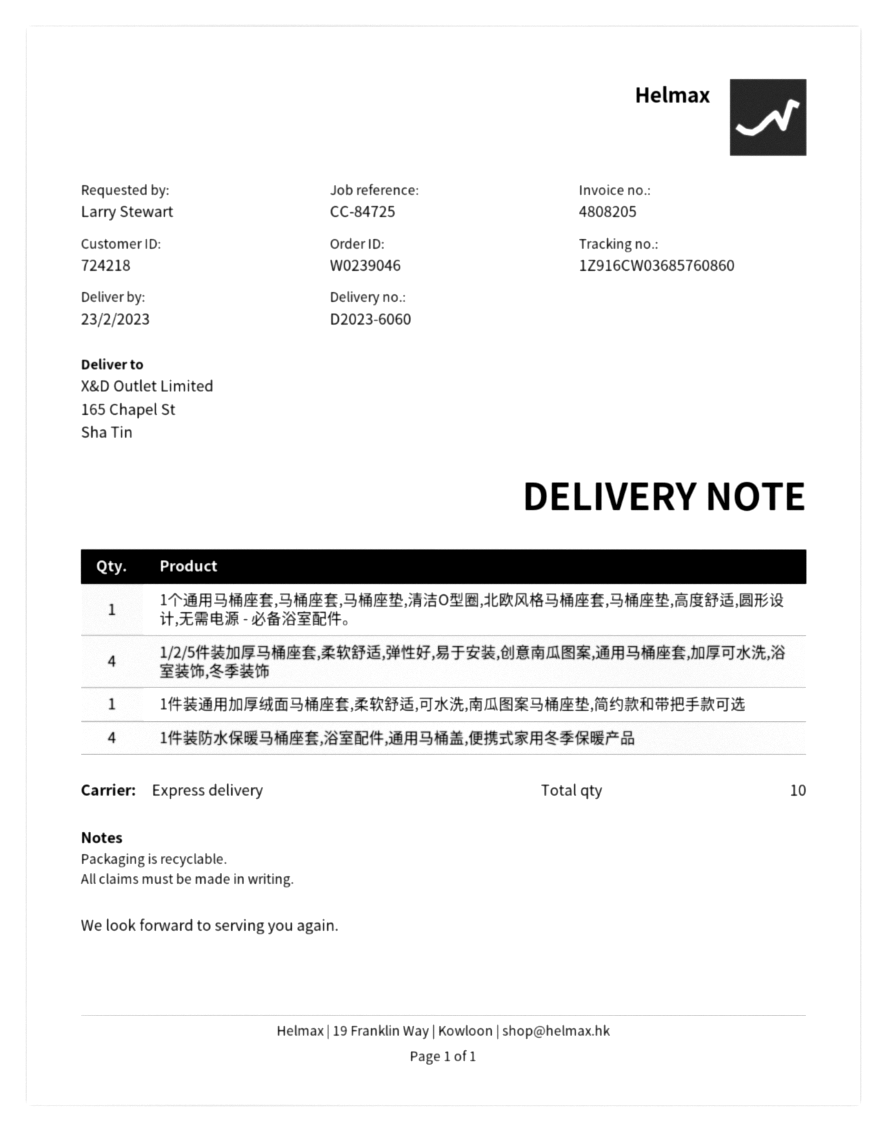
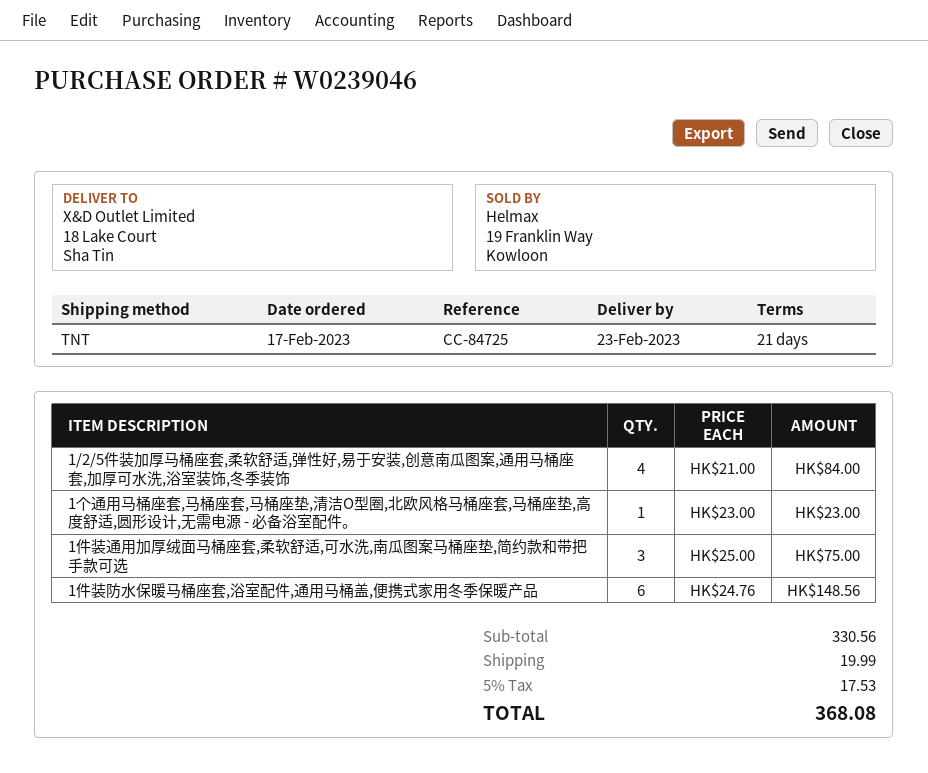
shipping method: express -> TNT
ship to: 165 Chapel St, Sha Tin -> 18 Lake Court, Sha Tin
1件装通用加厚绒面马桶座套,柔软舒适,可水洗,南瓜图案马桶座垫,简约款和带把手款可选: 1 -> 3
1件装防水保暖马桶座套,浴室配件,通用马桶盖,便携式家用冬季保暖产品: 4 -> 6

